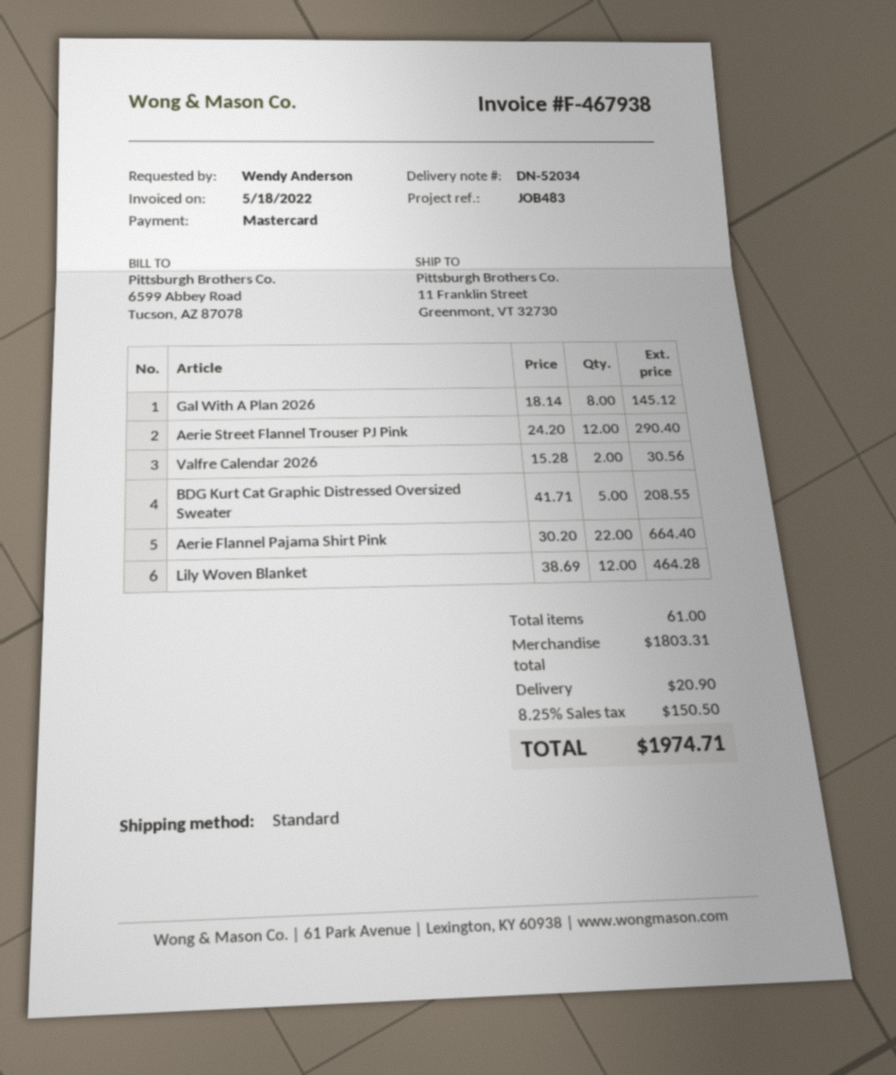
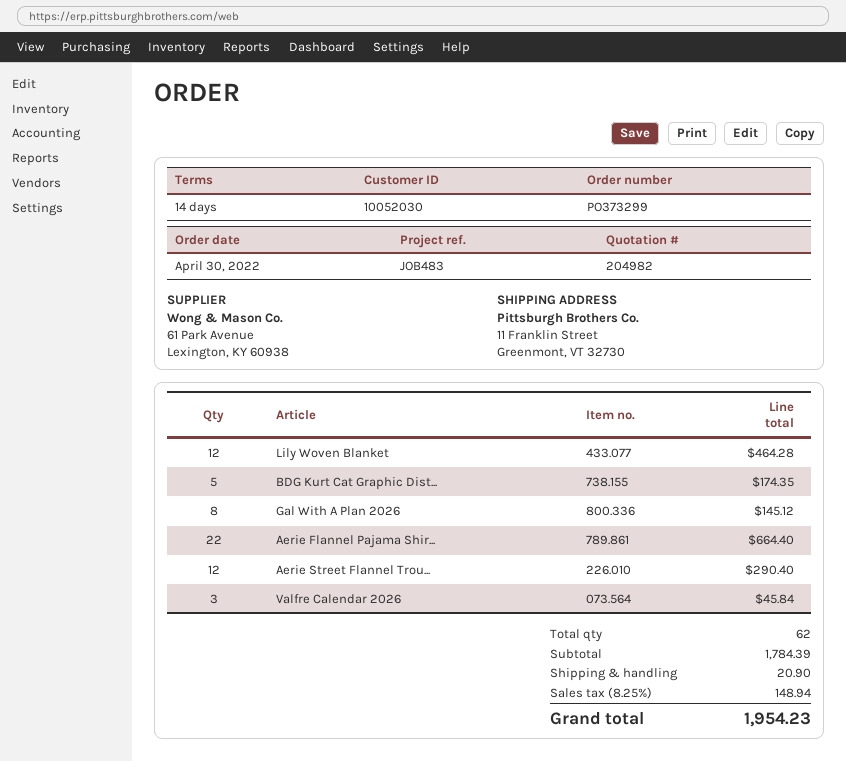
Valfre Calendar 2026: 2 for 30.56 -> 3 for 45.84
BDG Kurt Cat Graphic Distressed Oversized Sweater: 5 for 208.55 -> 5 for 174.35
total quantity: 61 -> 62
subtotal: 1803.31 -> 1784.39
tax: 8.25% = 150.50 -> 8.25% = 148.94
total: 1974.71 -> 1954.23

